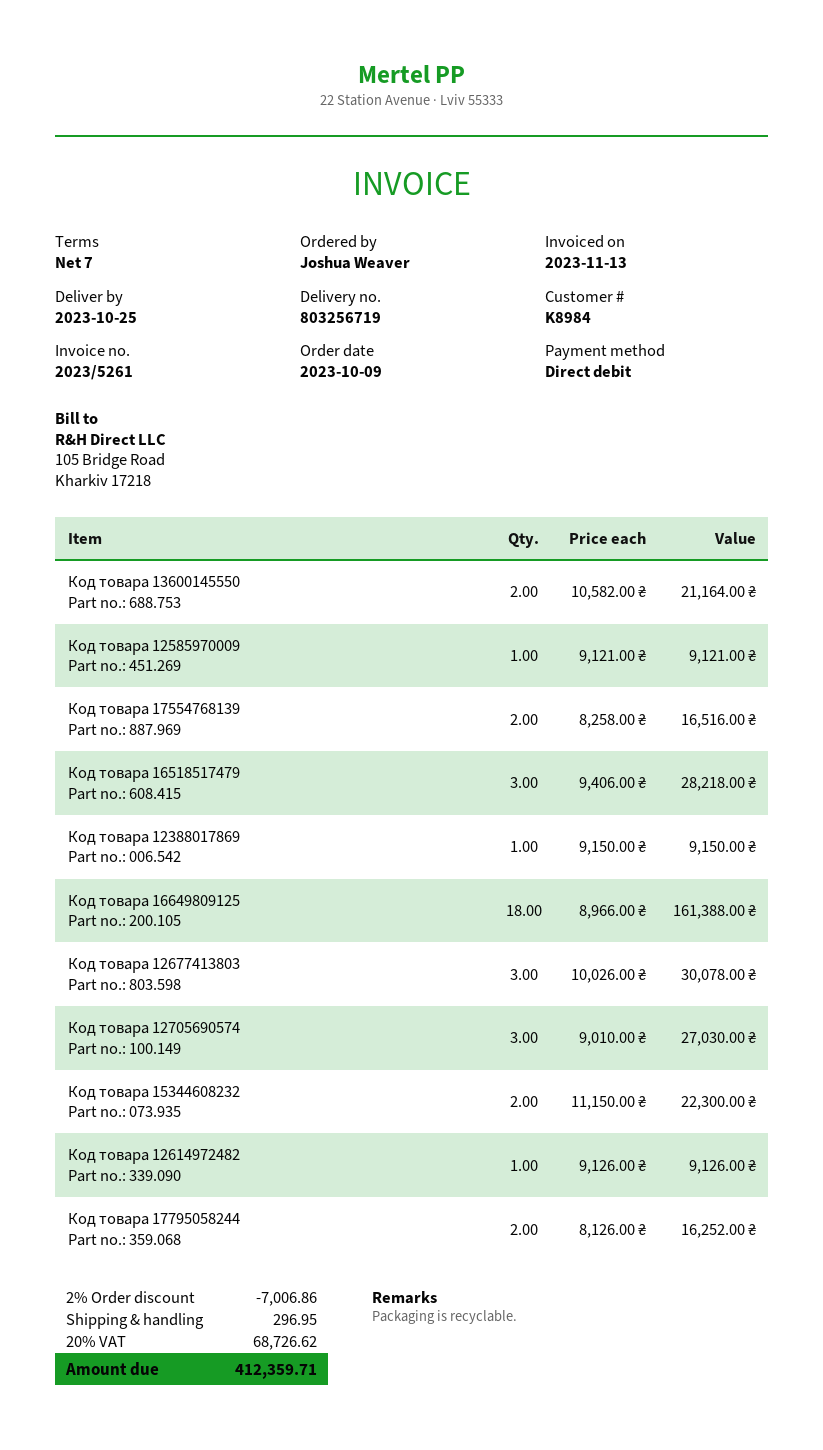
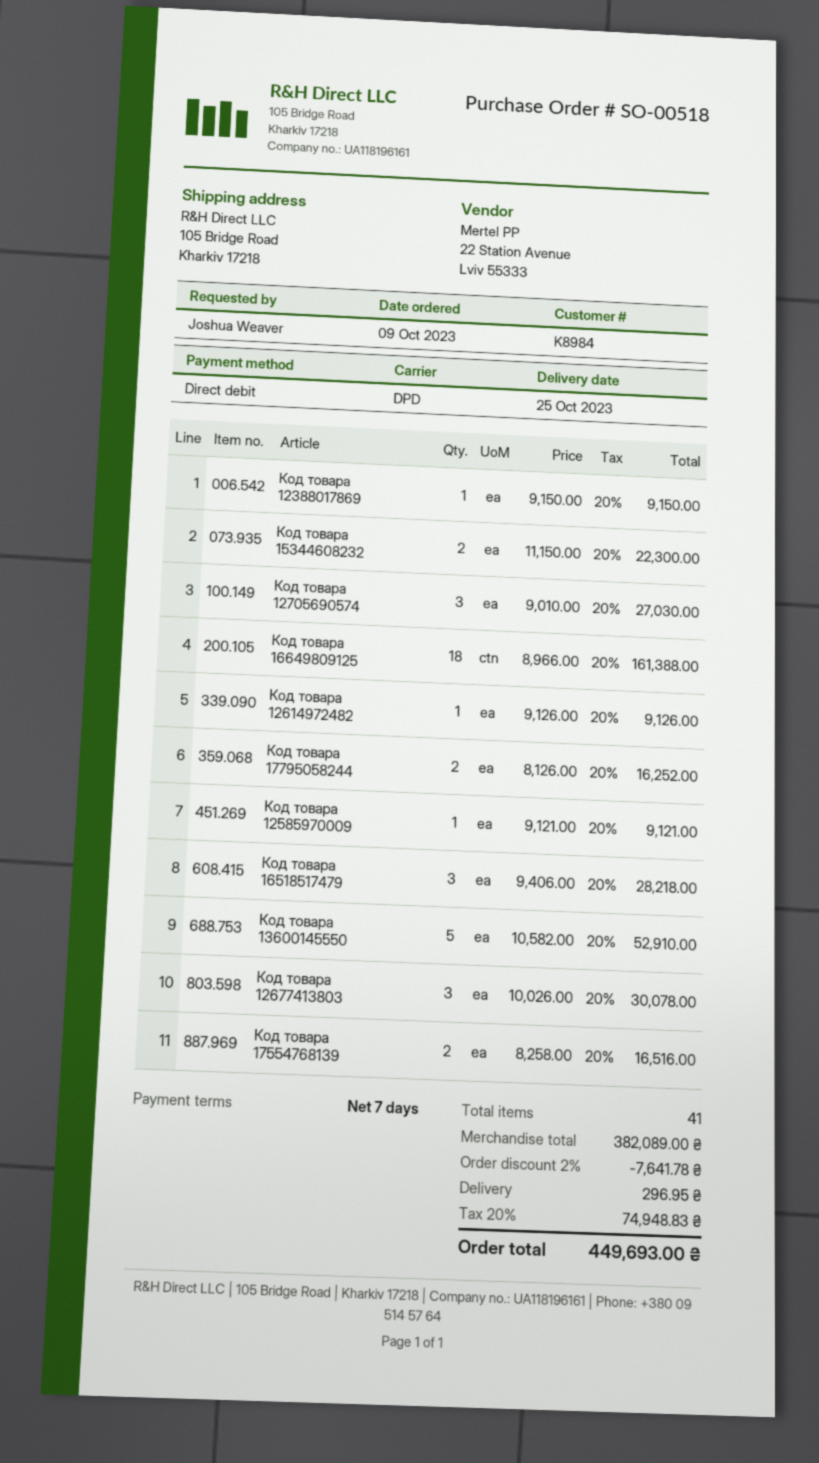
Код товара 13600145550: 2 x 10582.00 = 21164.00 -> 5 x 10582.00 = 52910.00
discount: 2% = 7006.86 -> 2% = 7641.78
tax: 20% = 68726.62 -> 20% = 74948.83
total: 412359.71 -> 449693.00

